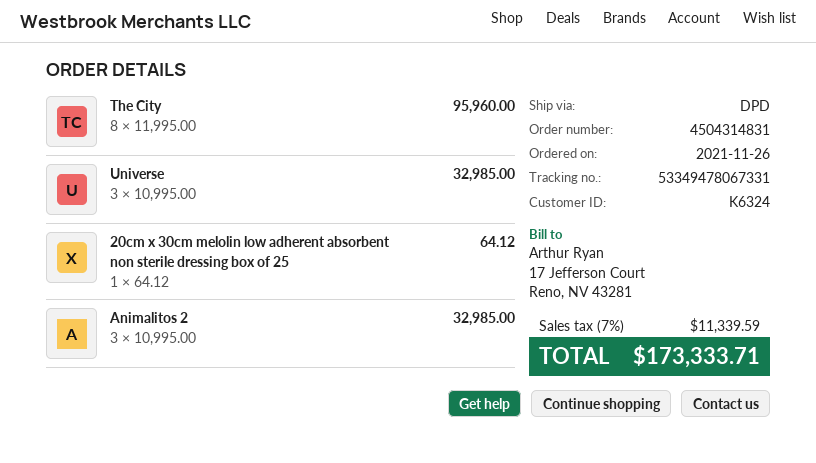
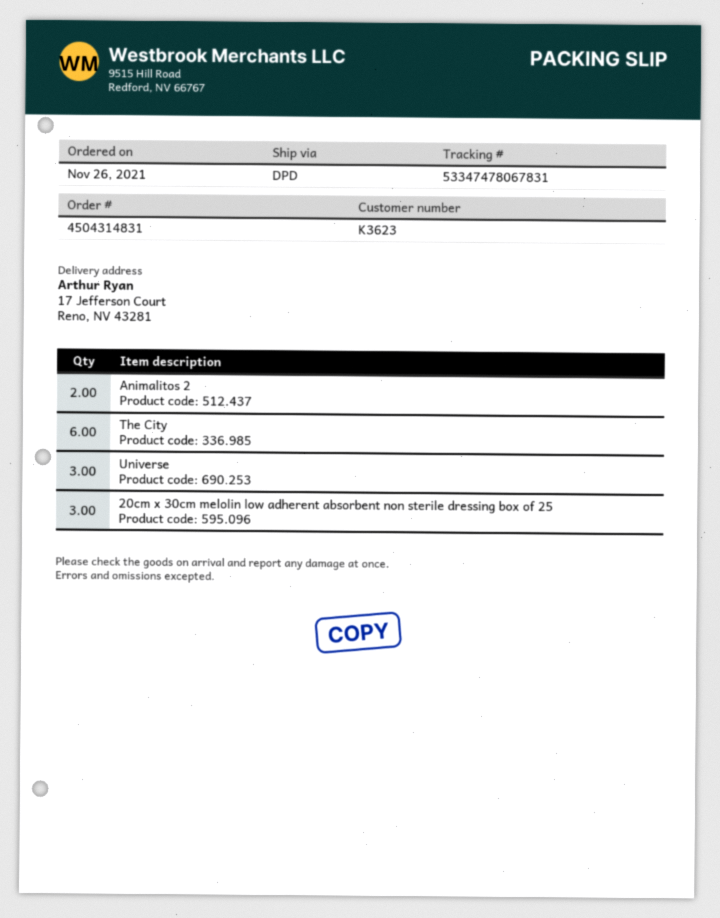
customer number: K6324 -> K3623
tracking number: 53349478067331 -> 53347478067831
The City: 8 -> 6
20cm x 30cm melolin low adherent absorbent non sterile dressing box of 25: 1 -> 3
Animalitos 2: 3 -> 2

